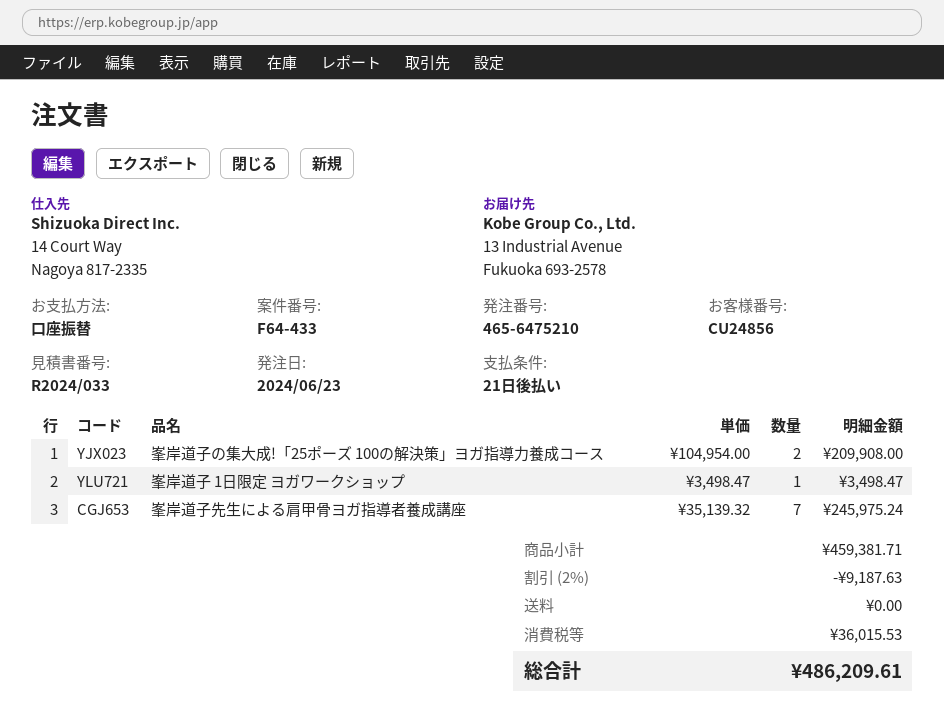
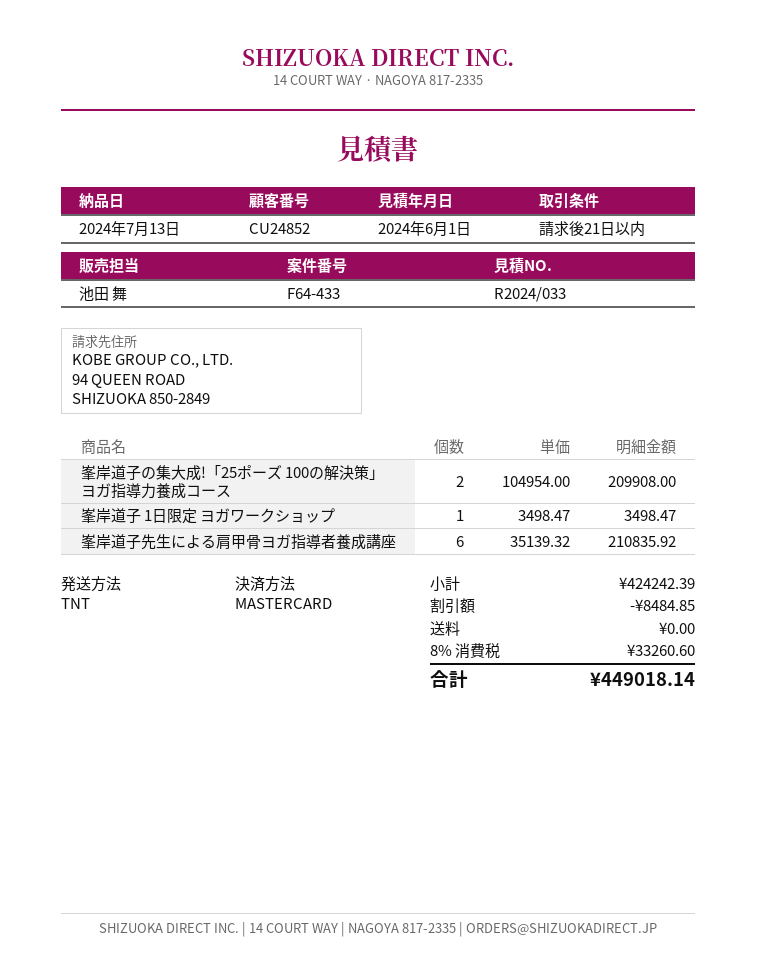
customer number: CU24856 -> CU24852
payment method: direct debit -> Mastercard
峯岸道子先生による肩甲骨ヨガ指導者養成講座: 7 x 35139.32 = 245975.24 -> 6 x 35139.32 = 210835.92
subtotal: 459381.71 -> 424242.39
discount: 9187.63 -> 8484.85
tax: 36015.53 -> 33260.60
total: 486209.61 -> 449018.14

